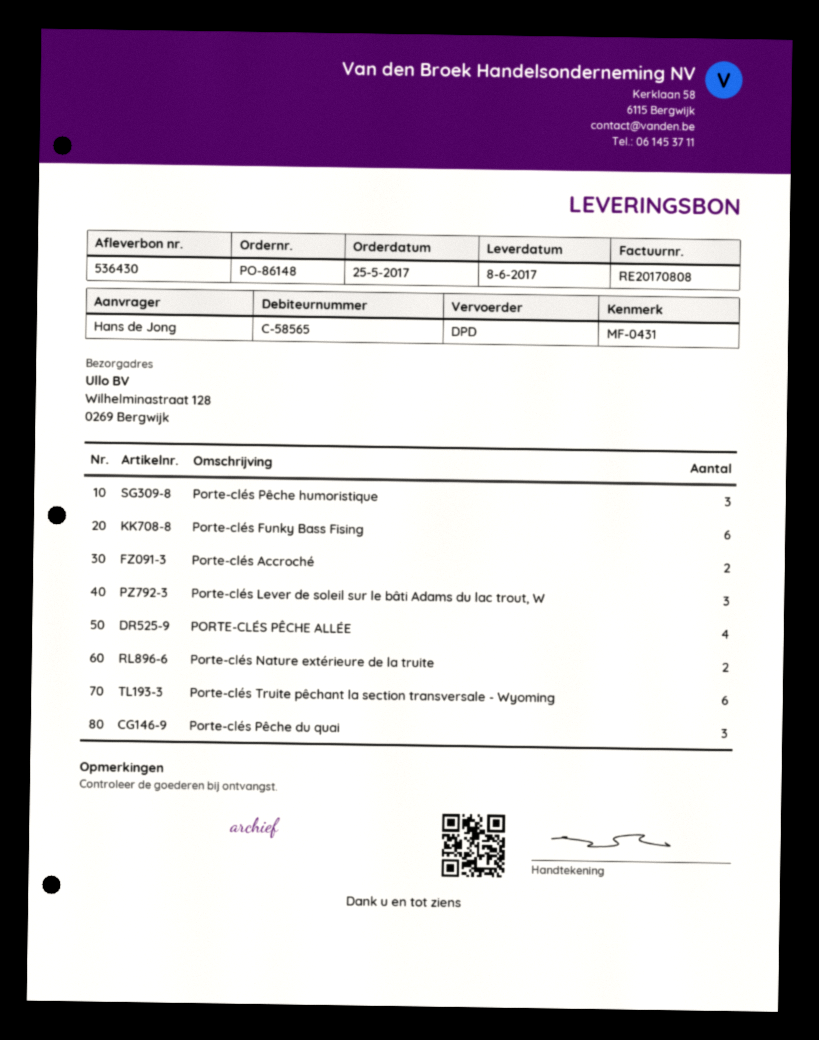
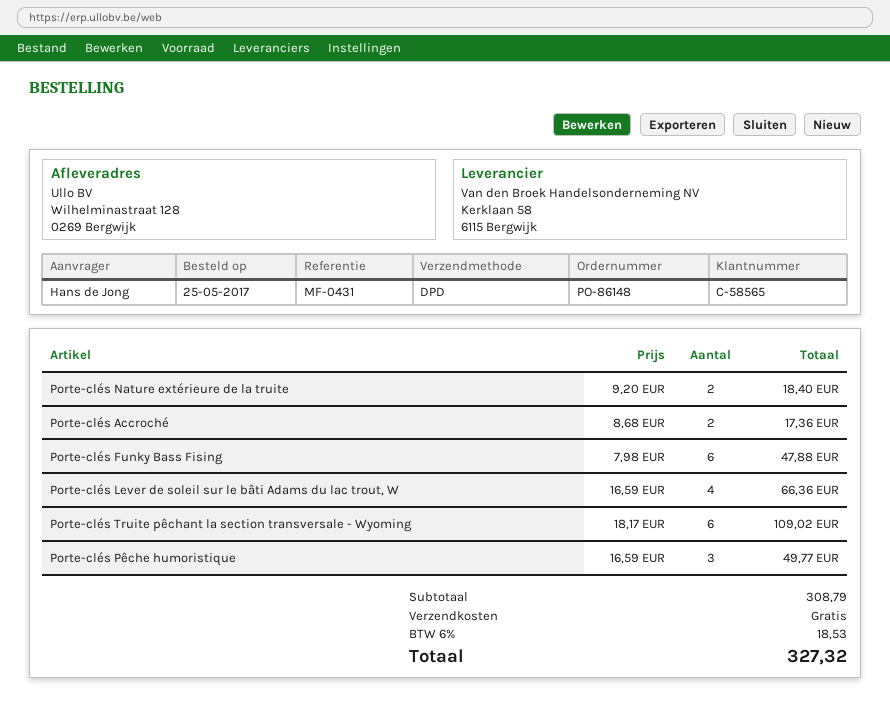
Porte-clés Lever de soleil sur le bâti Adams du lac trout, W: 3 -> 4
PORTE-CLÉS PÊCHE ALLÉE: 4 -> none
Porte-clés Pêche du quai: 3 -> none

